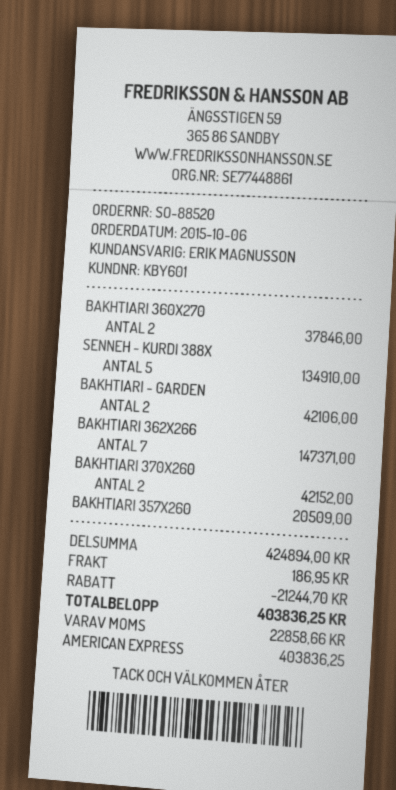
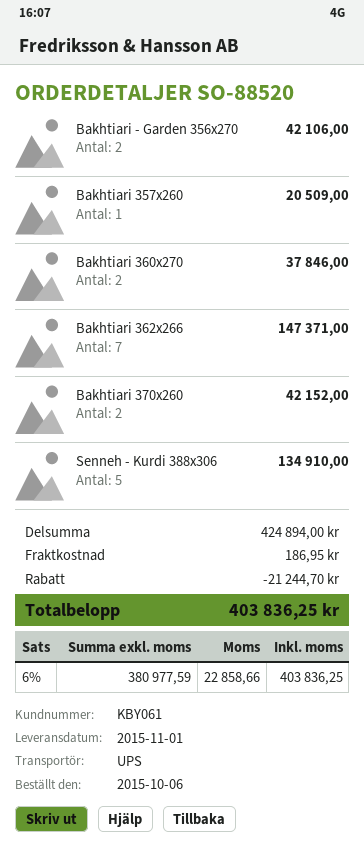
customer number: KBY601 -> KBY061

